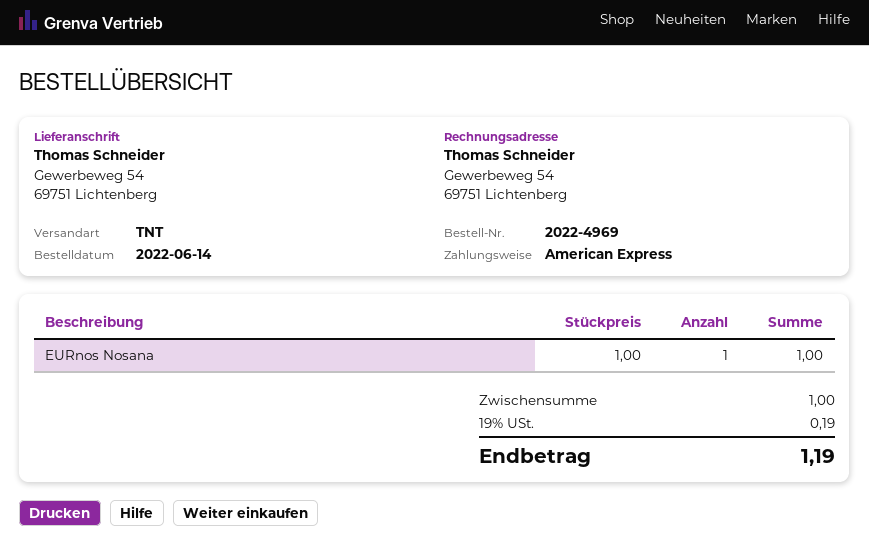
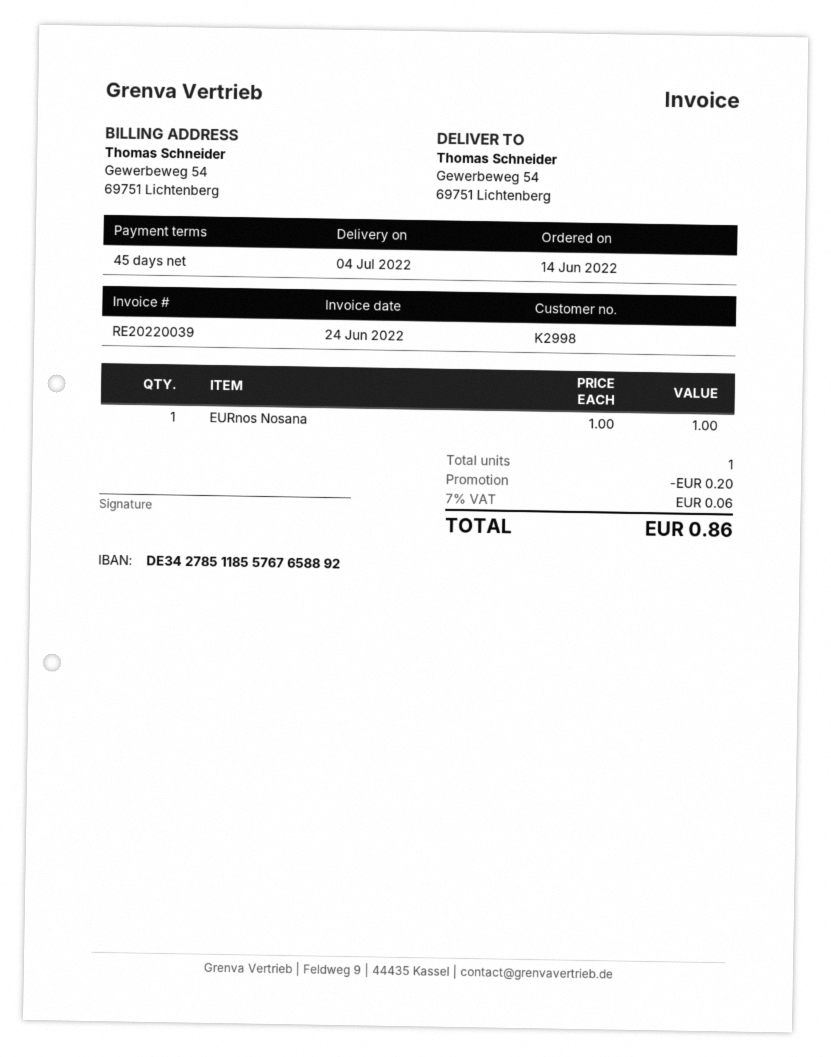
discount: none -> 0.20
tax: 19% = 0.19 -> 7% = 0.06
total: 1.19 -> 0.86

